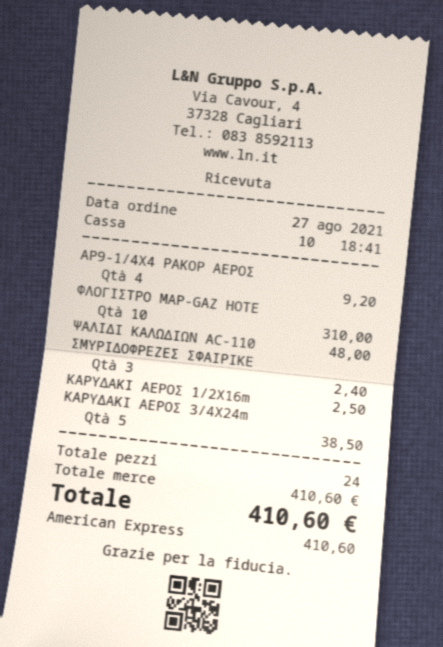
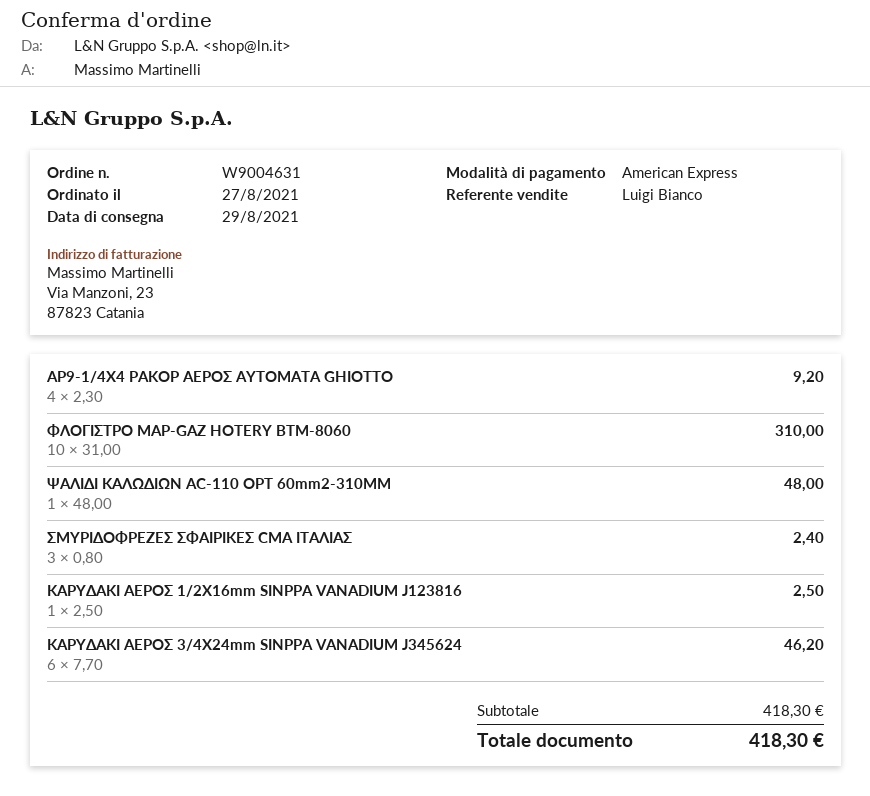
ΚΑΡΥΔΑΚΙ ΑΕΡΟΣ 3/4Χ24m: 5 for 38.50 -> 6 for 46.20
subtotal: 410.60 -> 418.30
total: 410.60 -> 418.30

